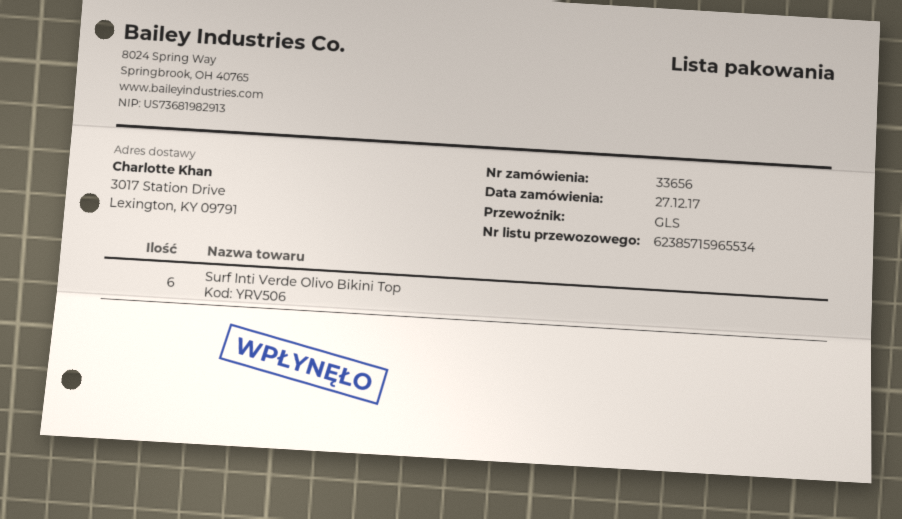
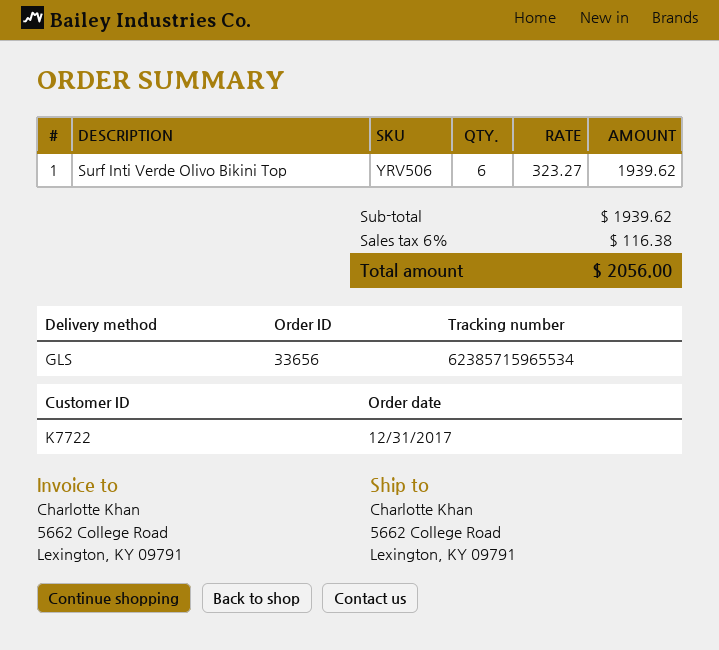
order date: 2017-12-27 -> 2017-12-31
ship to: 3017 Station Drive, Lexington, KY 09791 -> 5662 College Road, Lexington, KY 09791

